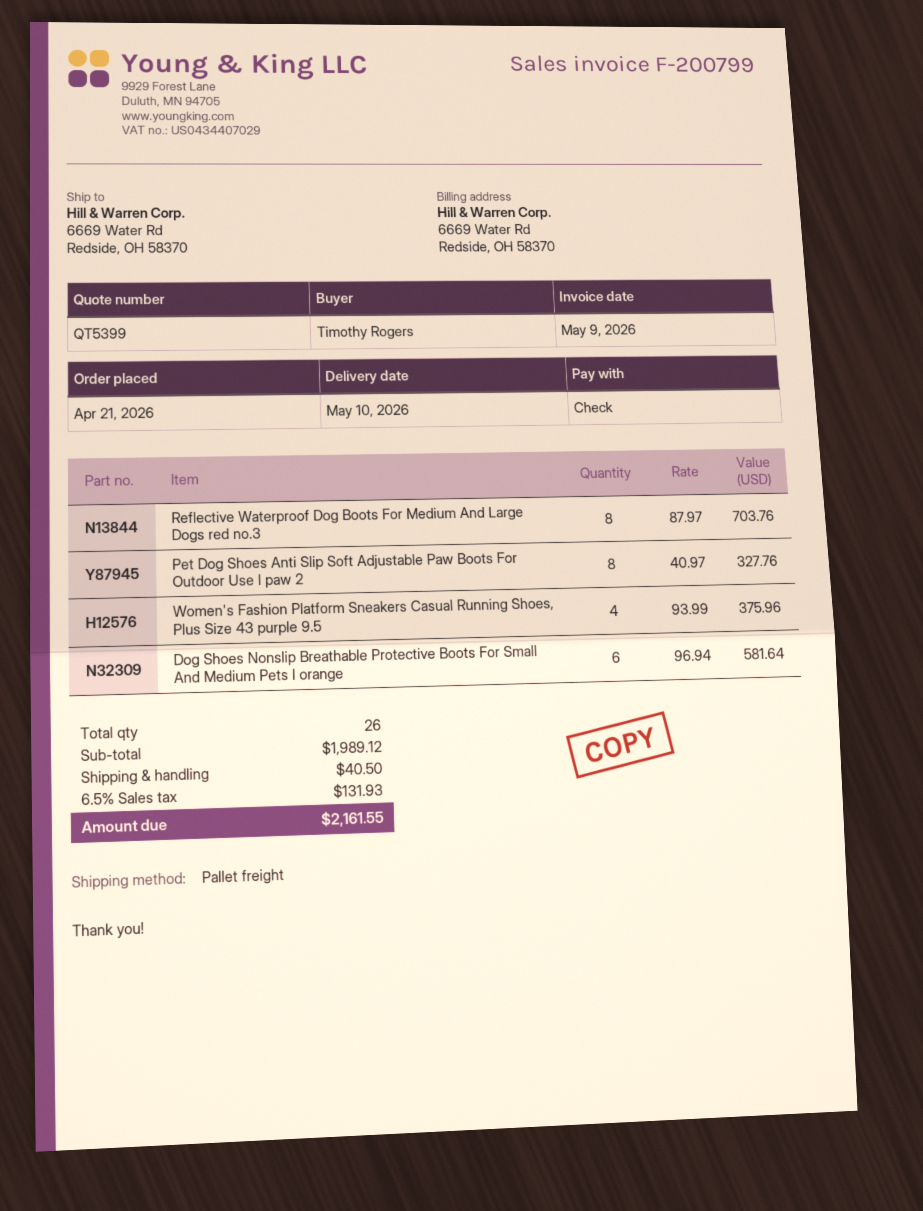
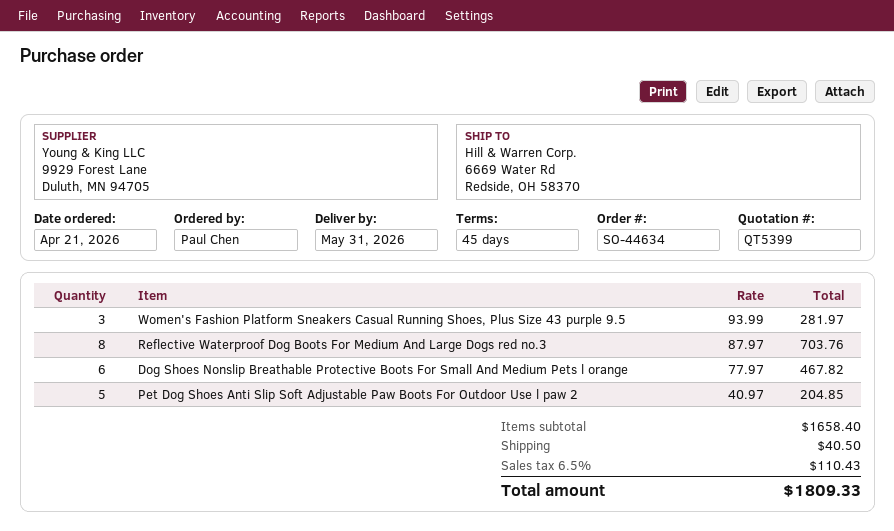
delivery date: 2026-05-10 -> 2026-05-31
ordered by: Timothy Rogers -> Paul Chen
Pet Dog Shoes Anti Slip Soft Adjustable Paw Boots For Outdoor Use l paw 2: 8 x 40.97 = 327.76 -> 5 x 40.97 = 204.85
Women's Fashion Platform Sneakers Casual Running Shoes, Plus Size 43 purple 9.5: 4 x 93.99 = 375.96 -> 3 x 93.99 = 281.97
Dog Shoes Nonslip Breathable Protective Boots For Small And Medium Pets l orange: 6 x 96.94 = 581.64 -> 6 x 77.97 = 467.82
subtotal: 1989.12 -> 1658.40
tax: 6.5% = 131.93 -> 6.5% = 110.43
total: 2161.55 -> 1809.33

